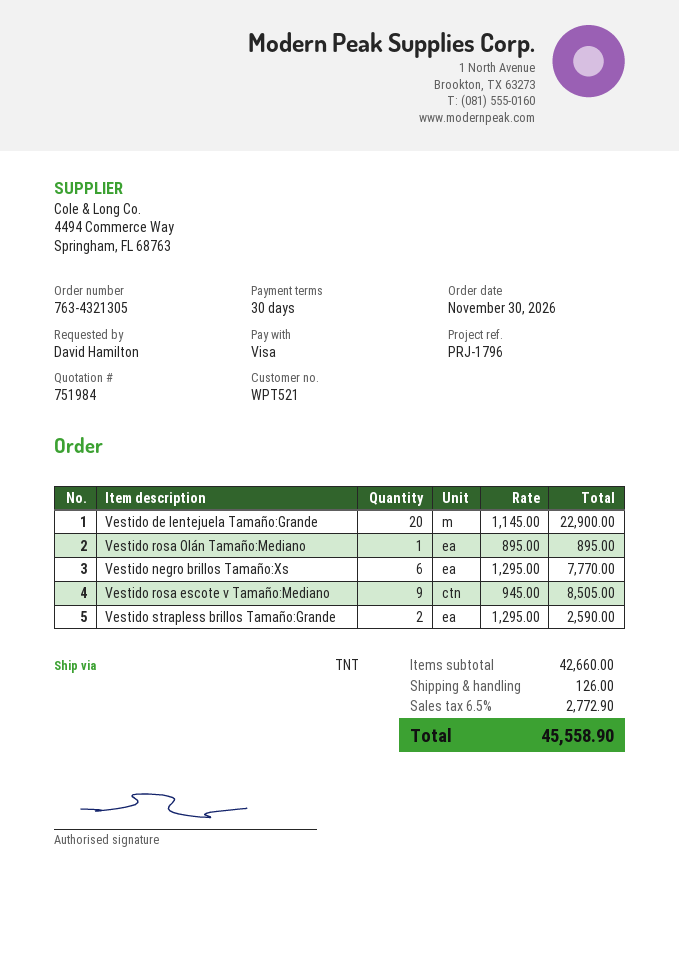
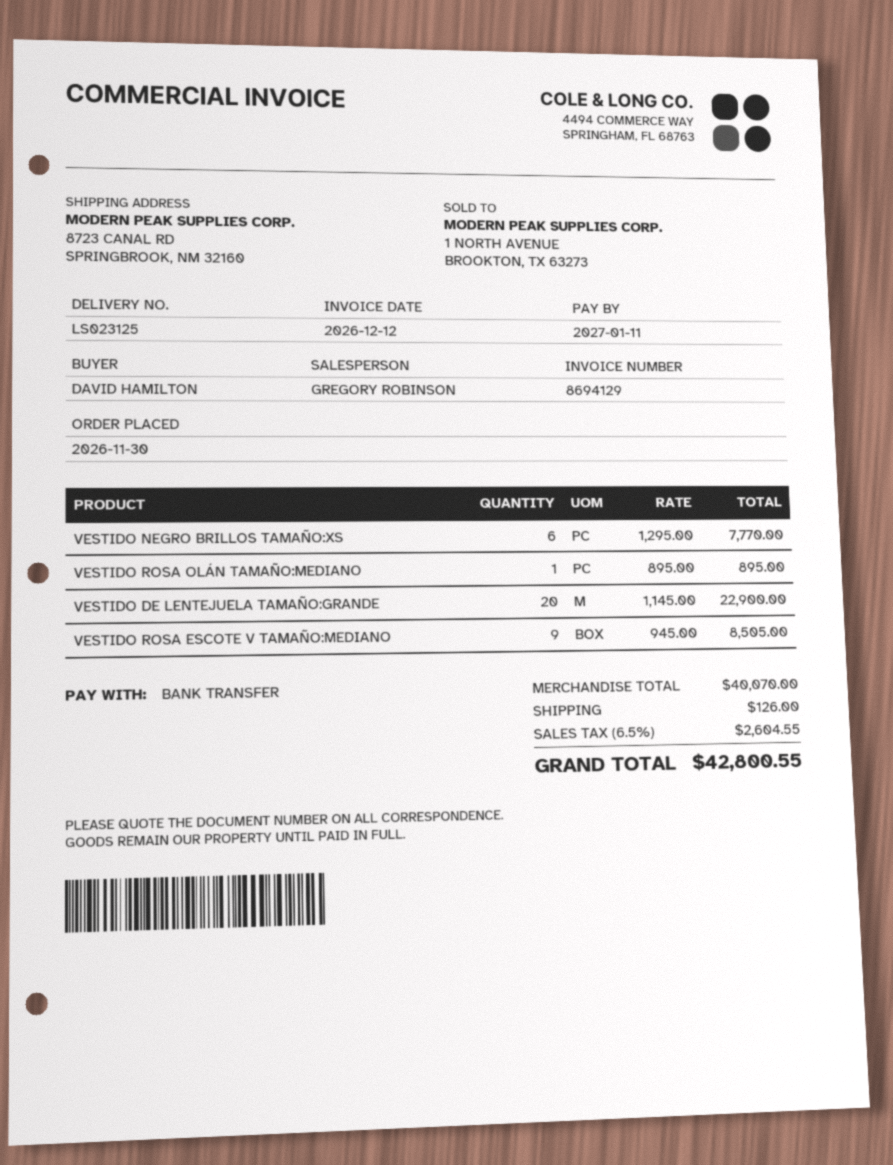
payment method: Visa -> bank transfer
Vestido strapless brillos Tamaño:Grande: 2 x 1295.00 = 2590.00 -> none
subtotal: 42660.00 -> 40070.00
tax: 6.5% = 2772.90 -> 6.5% = 2604.55
total: 45558.90 -> 42800.55

